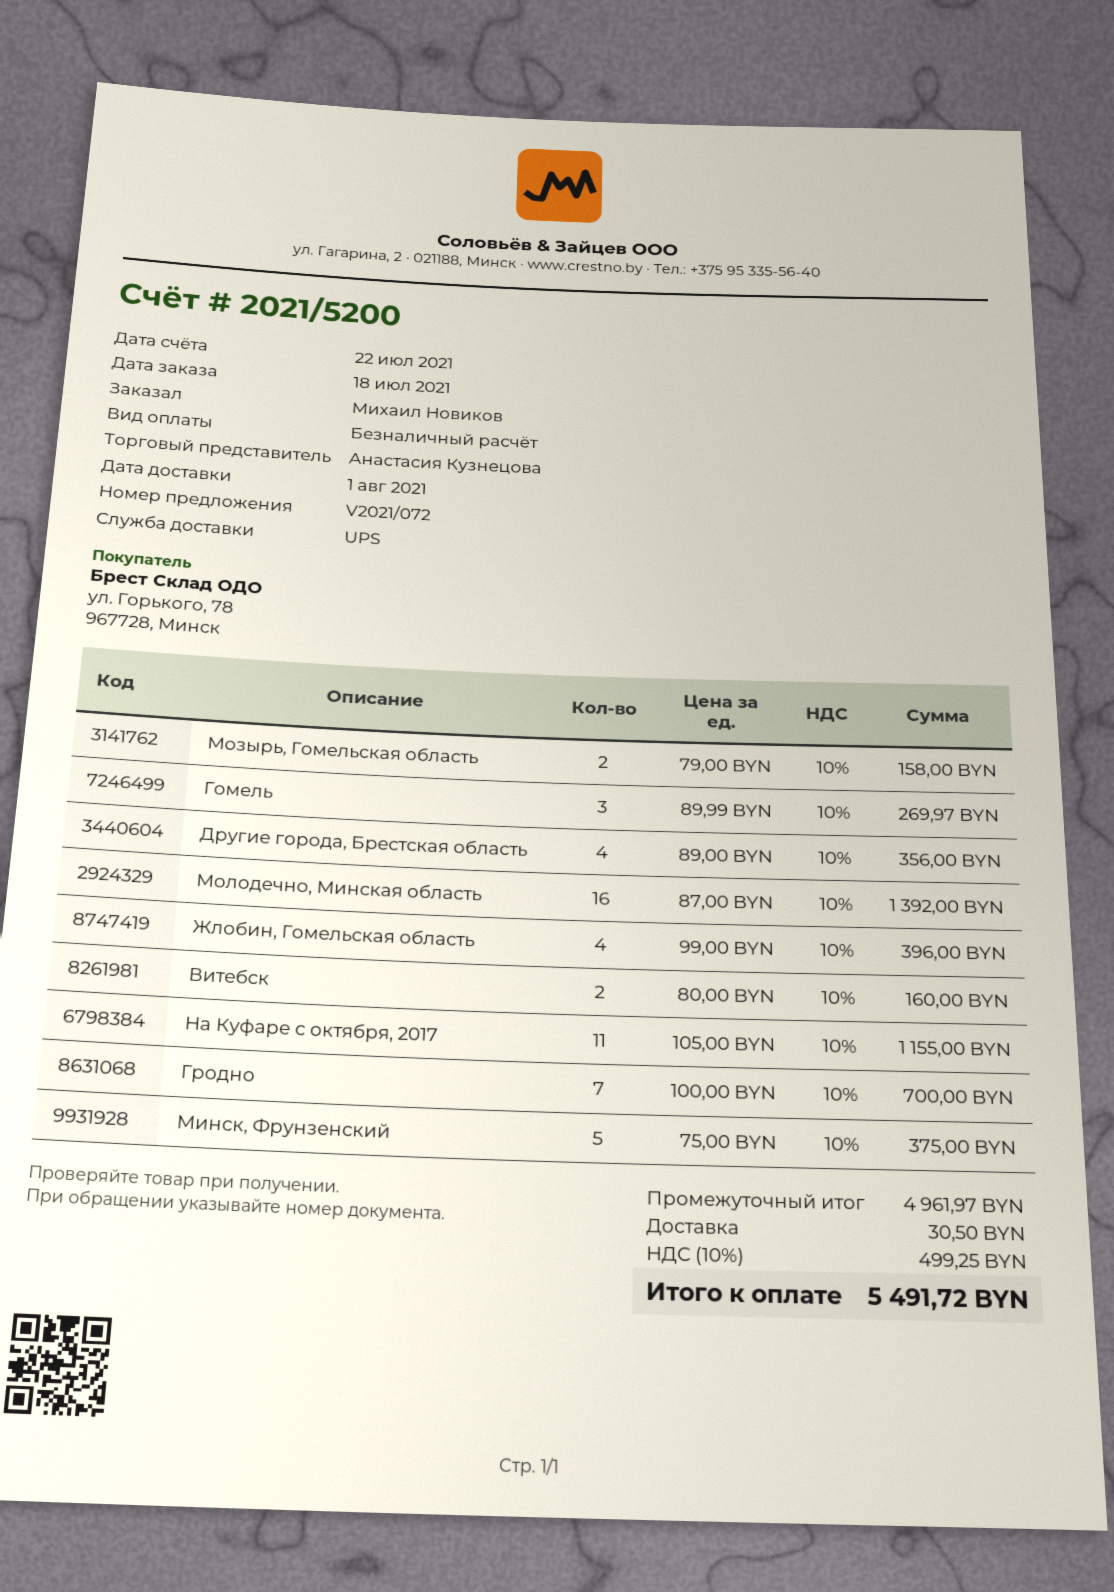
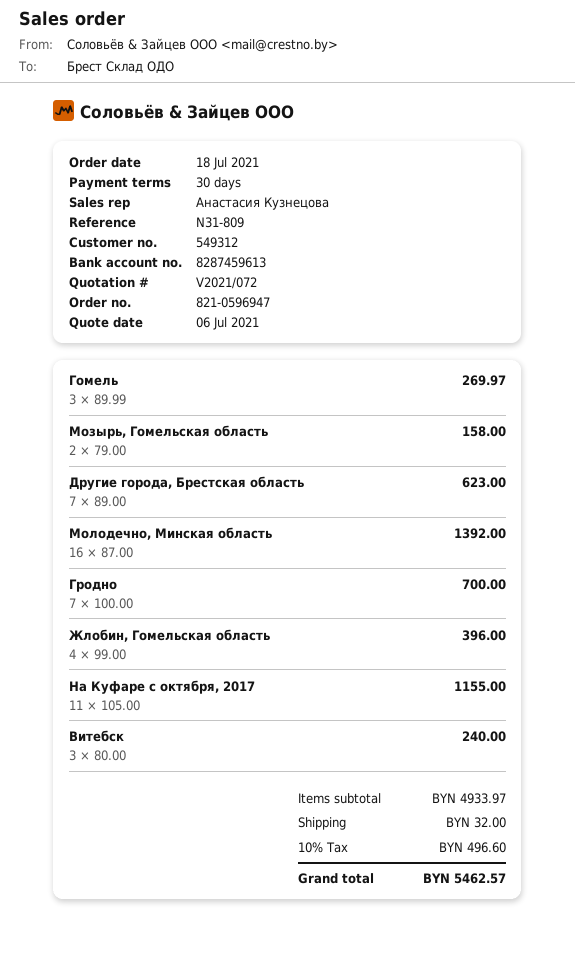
Другие города, Брестская область: 4 x 89.00 = 356.00 -> 7 x 89.00 = 623.00
Витебск: 2 x 80.00 = 160.00 -> 3 x 80.00 = 240.00
Минск, Фрунзенский: 5 x 75.00 = 375.00 -> none
subtotal: 4961.97 -> 4933.97
shipping: 30.50 -> 32.00
tax: 10% = 499.25 -> 10% = 496.60
total: 5491.72 -> 5462.57

